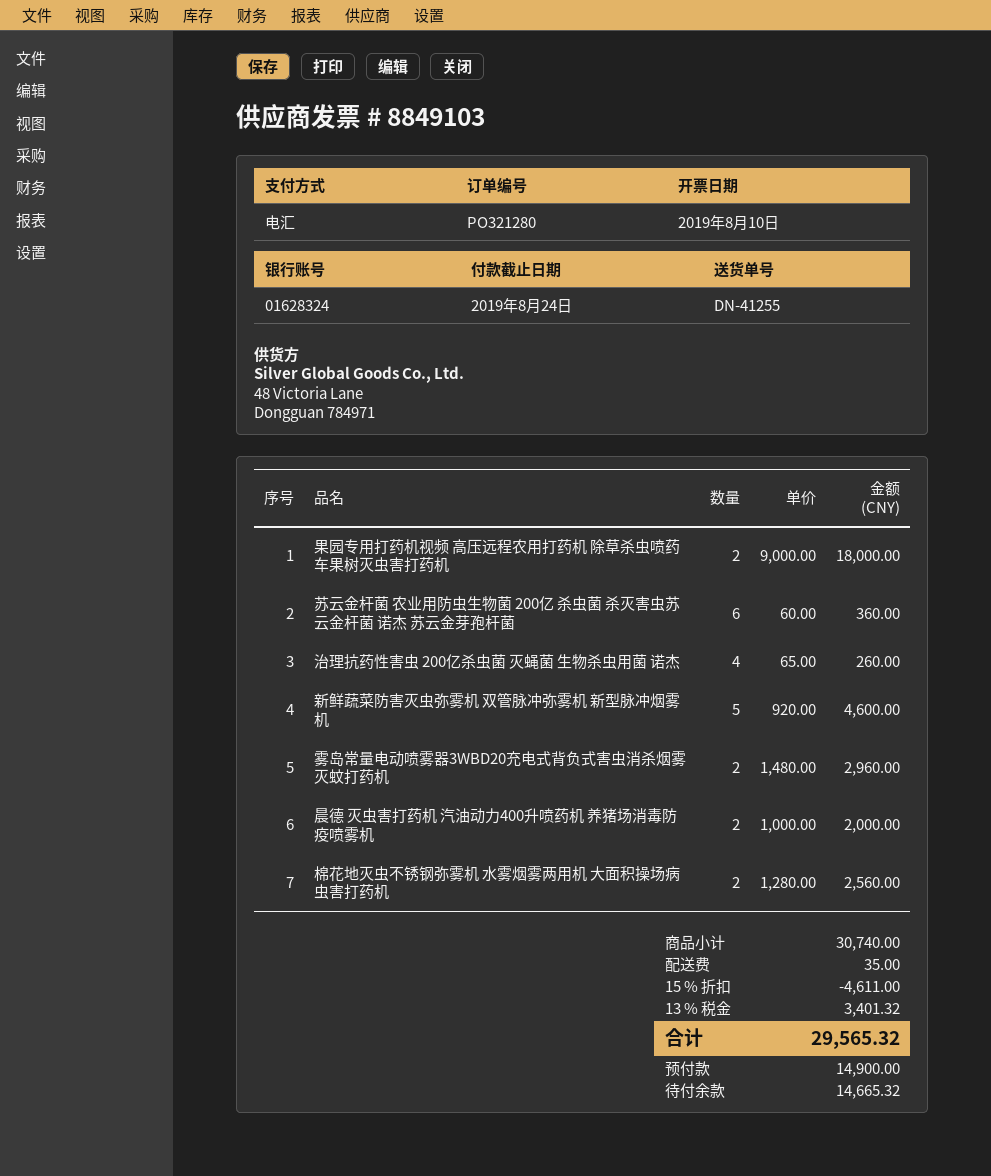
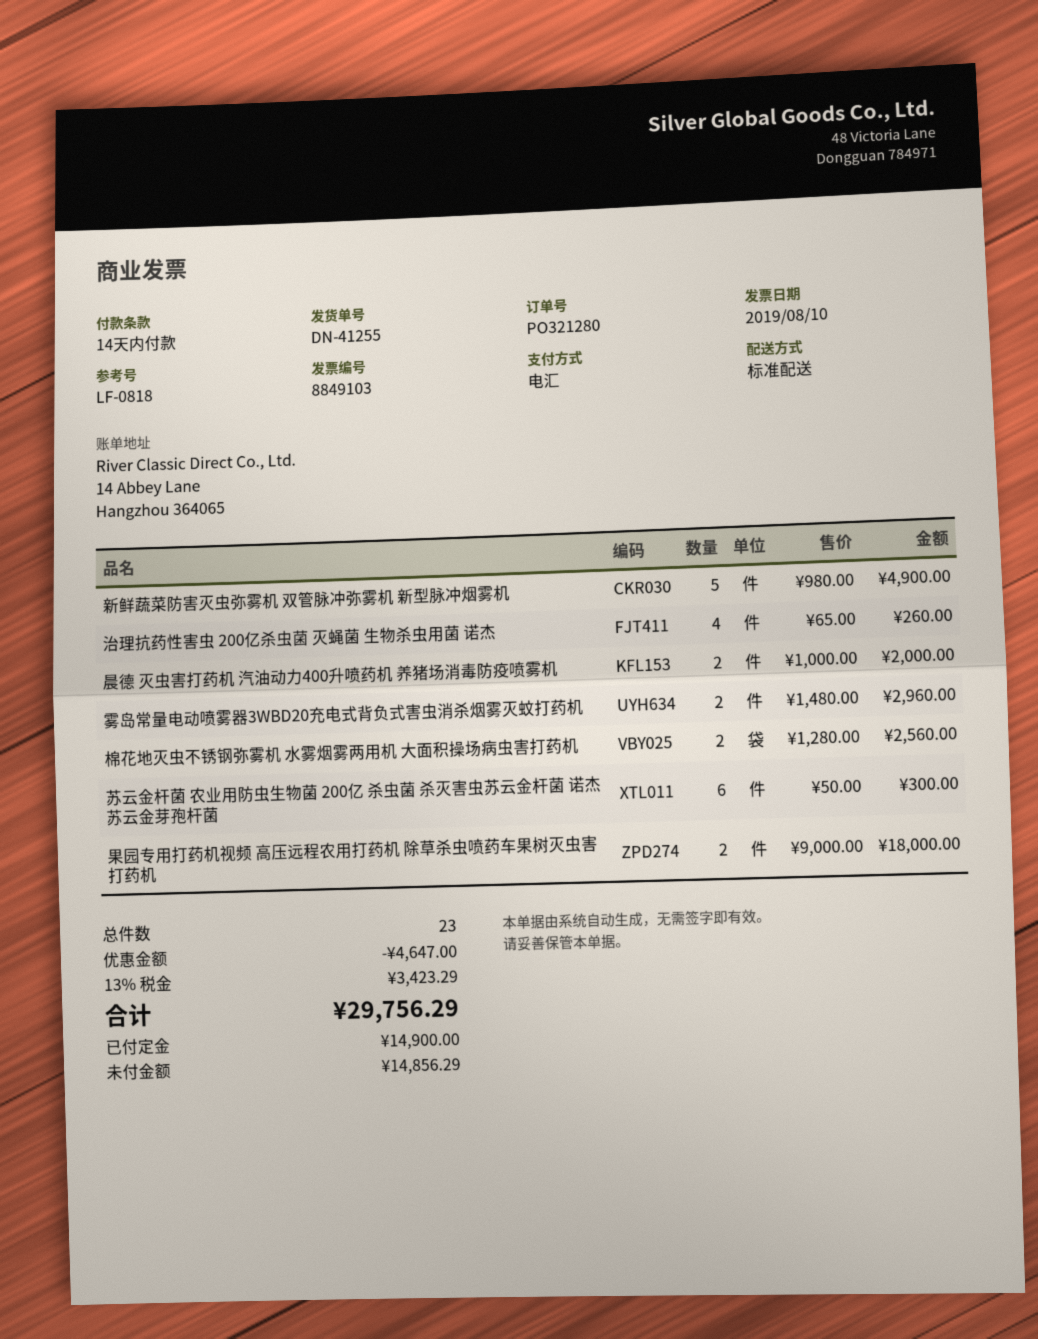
苏云金杆菌 农业用防虫生物菌 200亿 杀虫菌 杀灭害虫苏云金杆菌 诺杰 苏云金芽孢杆菌: 6 x 60.00 = 360.00 -> 6 x 50.00 = 300.00
新鲜蔬菜防害灭虫弥雾机 双管脉冲弥雾机 新型脉冲烟雾机: 5 x 920.00 = 4600.00 -> 5 x 980.00 = 4900.00
discount: 4611.00 -> 4647.00
shipping: 35.00 -> none
tax: 13% = 3401.32 -> 13% = 3423.29
total: 29565.32 -> 29756.29
balance: 14665.32 -> 14856.29

